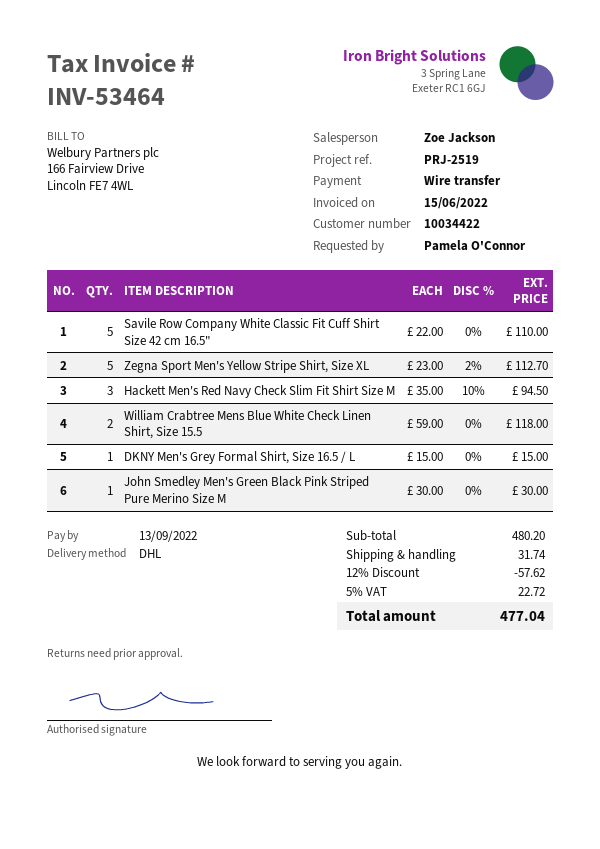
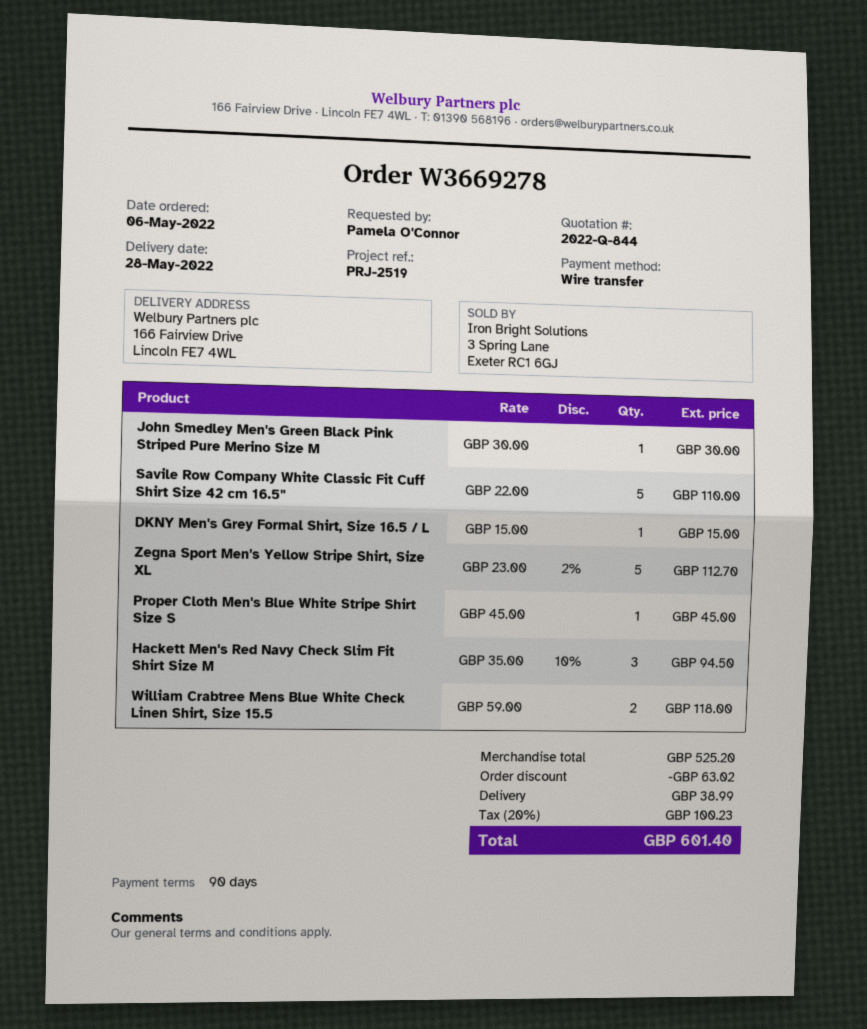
Proper Cloth Men's Blue White Stripe Shirt Size S: none -> 1 x 45.00 = 45.00
subtotal: 480.20 -> 525.20
discount: 57.62 -> 63.02
shipping: 31.74 -> 38.99
tax: 5% = 22.72 -> 20% = 100.23
total: 477.04 -> 601.40

